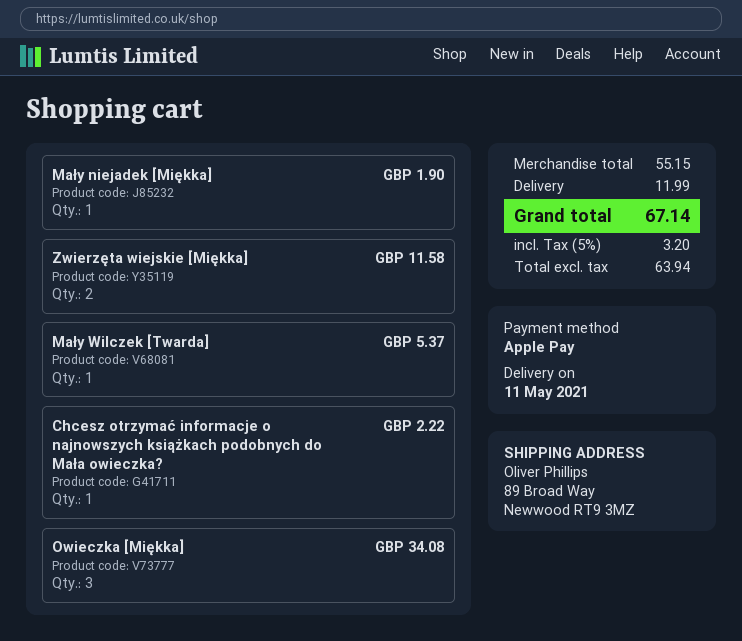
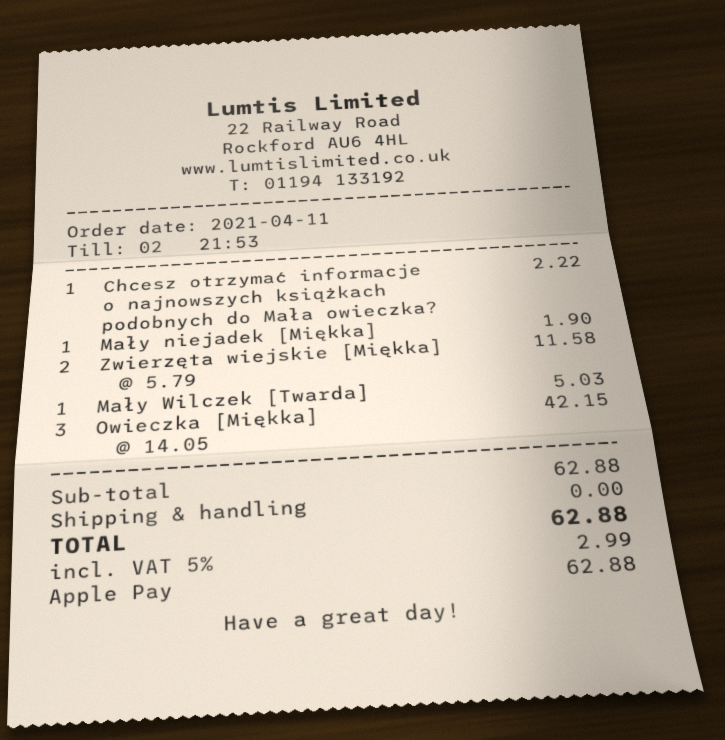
Mały Wilczek [Twarda]: 1 for 5.37 -> 1 for 5.03
Owieczka [Miękka]: 3 for 34.08 -> 3 for 42.15
subtotal: 55.15 -> 62.88
shipping: 11.99 -> 0.00
tax: 5% = 3.20 -> 5% = 2.99
total: 67.14 -> 62.88

